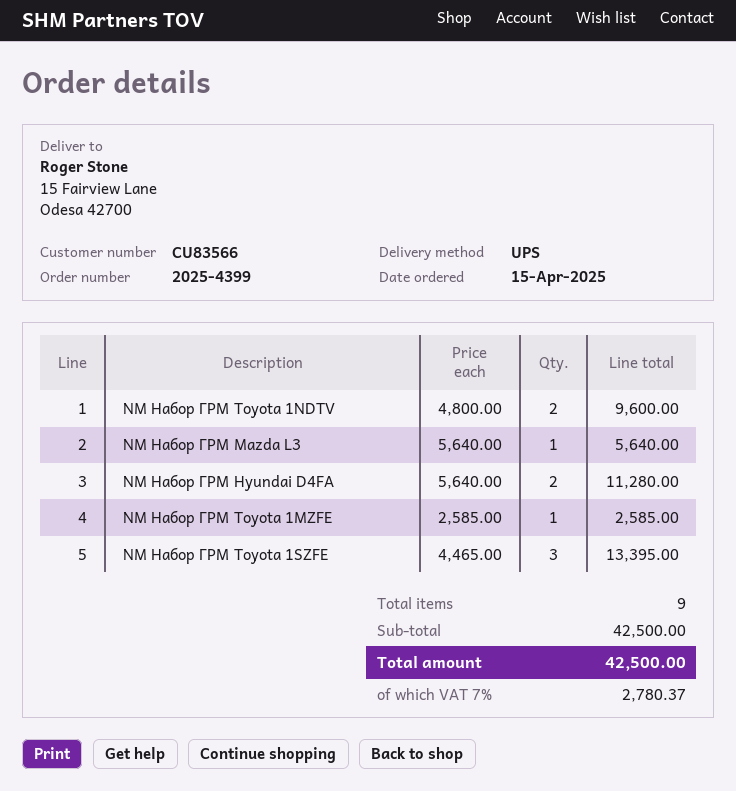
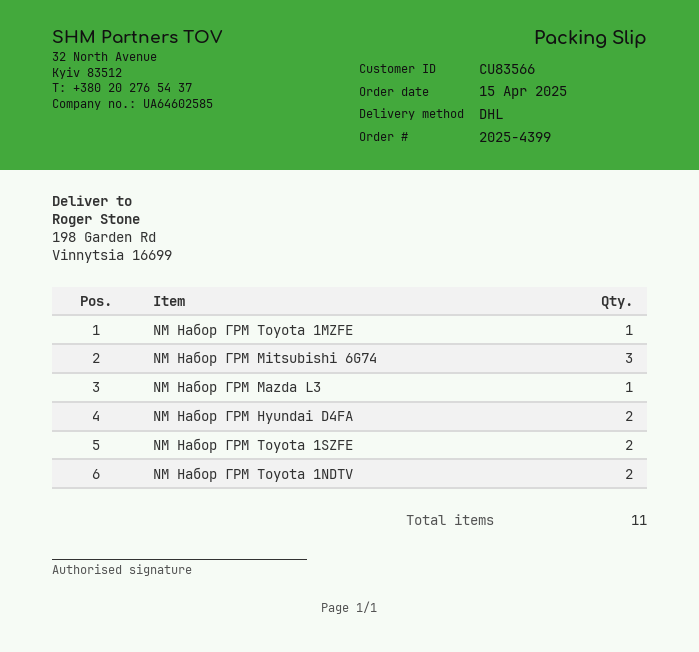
shipping method: UPS -> DHL
ship to: 15 Fairview Lane, Odesa 42700 -> 198 Garden Rd, Vinnytsia 16699
NM Набор ГРМ Toyota 1SZFE: 3 -> 2
NM Набор ГРМ Mitsubishi 6G74: none -> 3
total quantity: 9 -> 11

